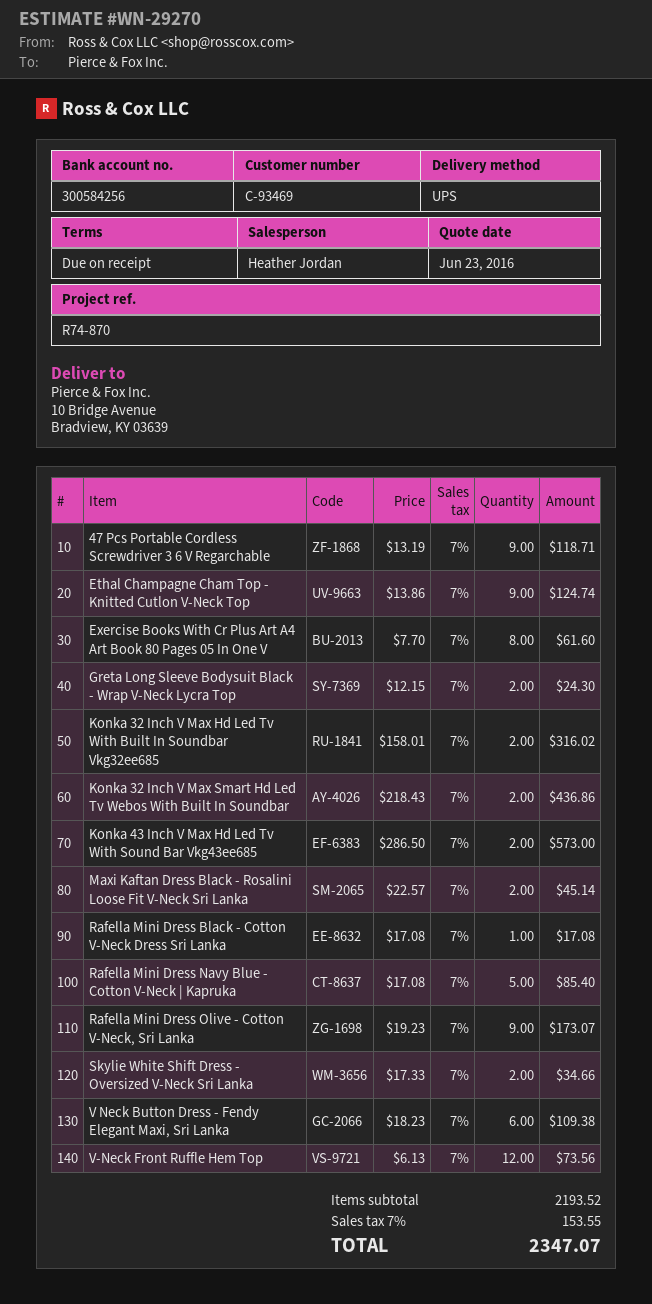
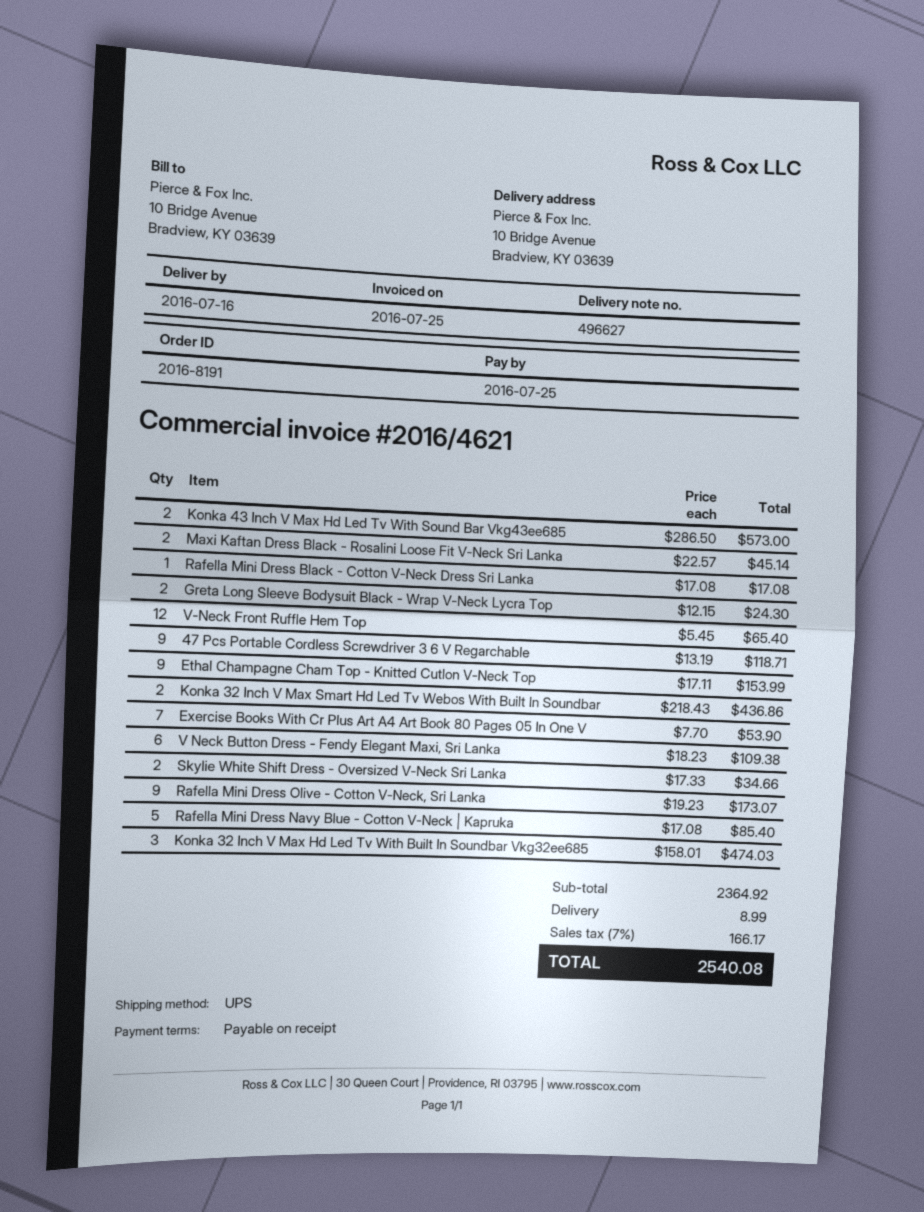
Ethal Champagne Cham Top - Knitted Cutlon V-Neck Top: 9 x 13.86 = 124.74 -> 9 x 17.11 = 153.99
Exercise Books With Cr Plus Art A4 Art Book 80 Pages 05 In One V: 8 x 7.70 = 61.60 -> 7 x 7.70 = 53.90
Konka 32 Inch V Max Hd Led Tv With Built In Soundbar Vkg32ee685: 2 x 158.01 = 316.02 -> 3 x 158.01 = 474.03
V-Neck Front Ruffle Hem Top: 12 x 6.13 = 73.56 -> 12 x 5.45 = 65.40
subtotal: 2193.52 -> 2364.92
shipping: none -> 8.99
tax: 7% = 153.55 -> 7% = 166.17
total: 2347.07 -> 2540.08

